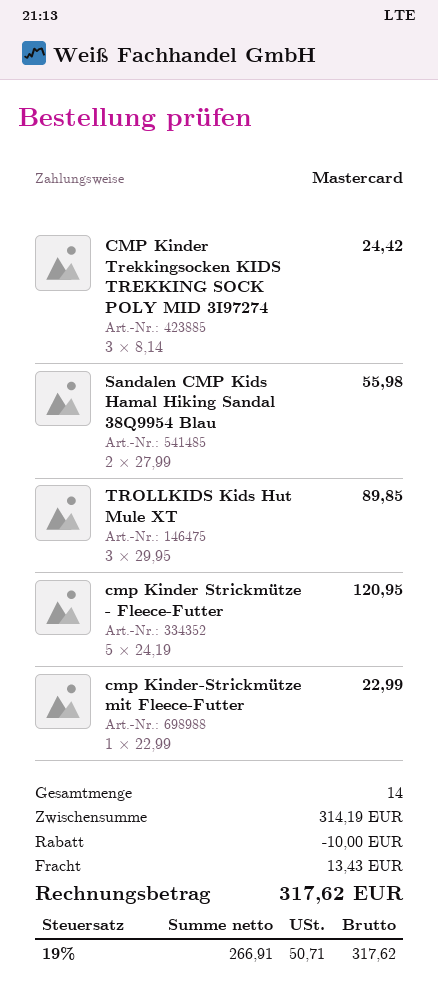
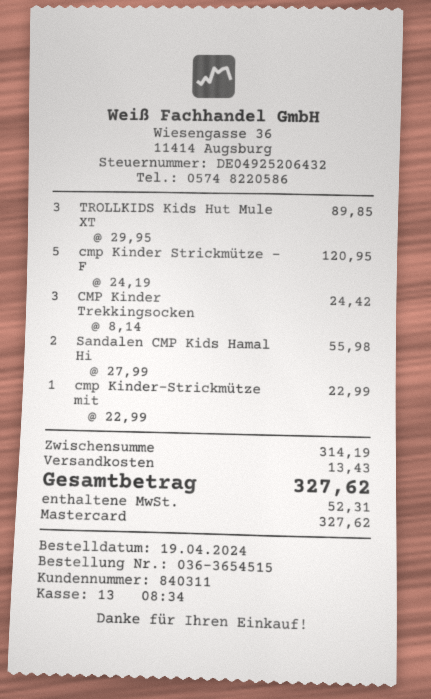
discount: 10.00 -> none
tax: 50.71 -> 52.31
total: 317.62 -> 327.62

